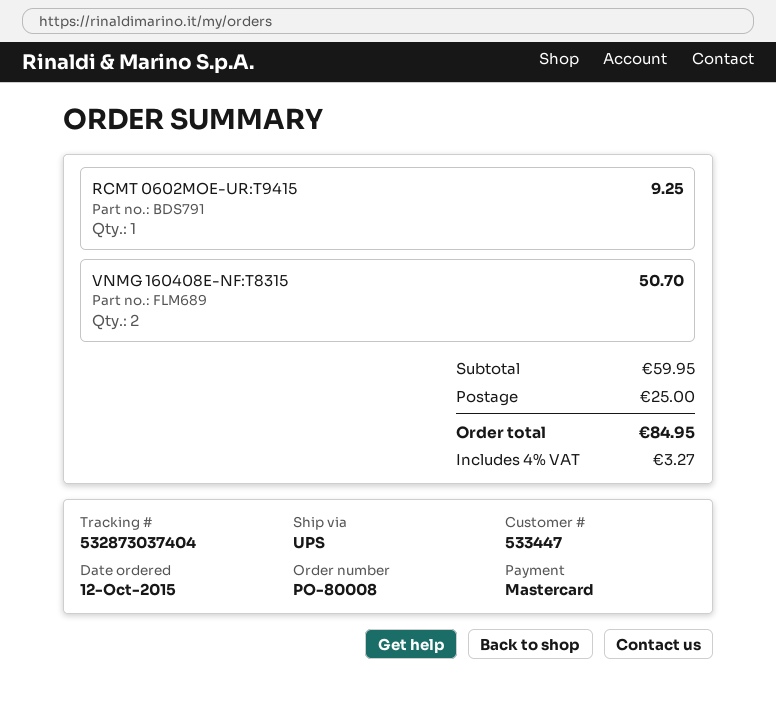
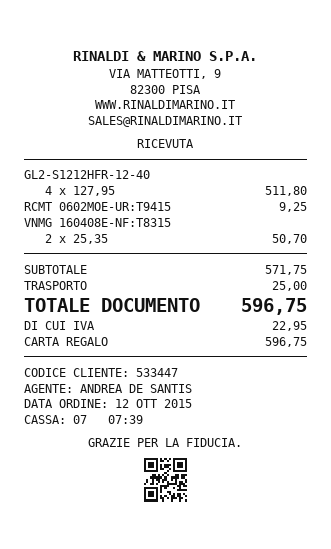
payment method: Mastercard -> gift card
GL2-S1212HFR-12-40: none -> 4 for 511.80
subtotal: 59.95 -> 571.75
tax: 3.27 -> 22.95
total: 84.95 -> 596.75

